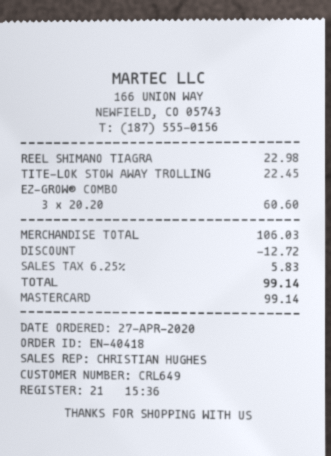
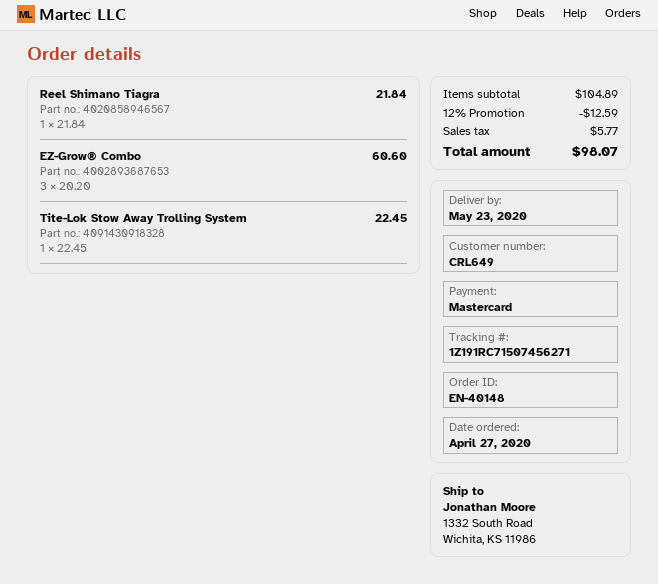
order number: EN-40418 -> EN-40148
REEL SHIMANO TIAGRA: 1 x 22.98 = 22.98 -> 1 x 21.84 = 21.84
subtotal: 106.03 -> 104.89
discount: 12.72 -> 12.59
tax: 5.83 -> 5.77
total: 99.14 -> 98.07

